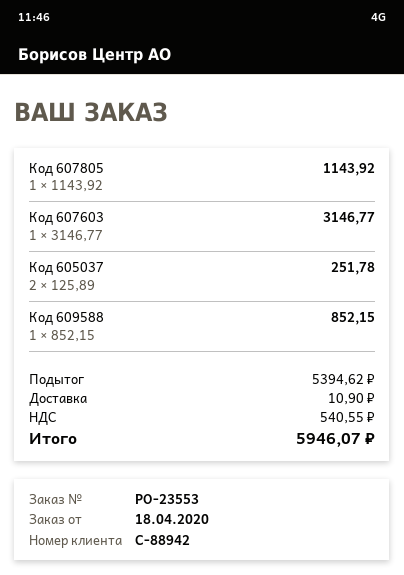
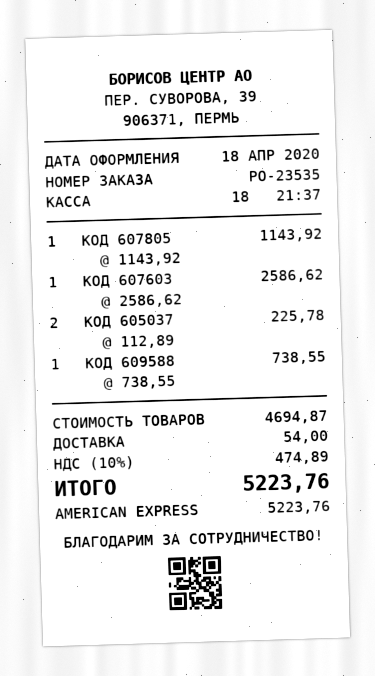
order number: PO-23553 -> PO-23535
Код 607603: 1 x 3146.77 = 3146.77 -> 1 x 2586.62 = 2586.62
Код 605037: 2 x 125.89 = 251.78 -> 2 x 112.89 = 225.78
Код 609588: 1 x 852.15 = 852.15 -> 1 x 738.55 = 738.55
subtotal: 5394.62 -> 4694.87
shipping: 10.90 -> 54.00
tax: 540.55 -> 474.89
total: 5946.07 -> 5223.76

